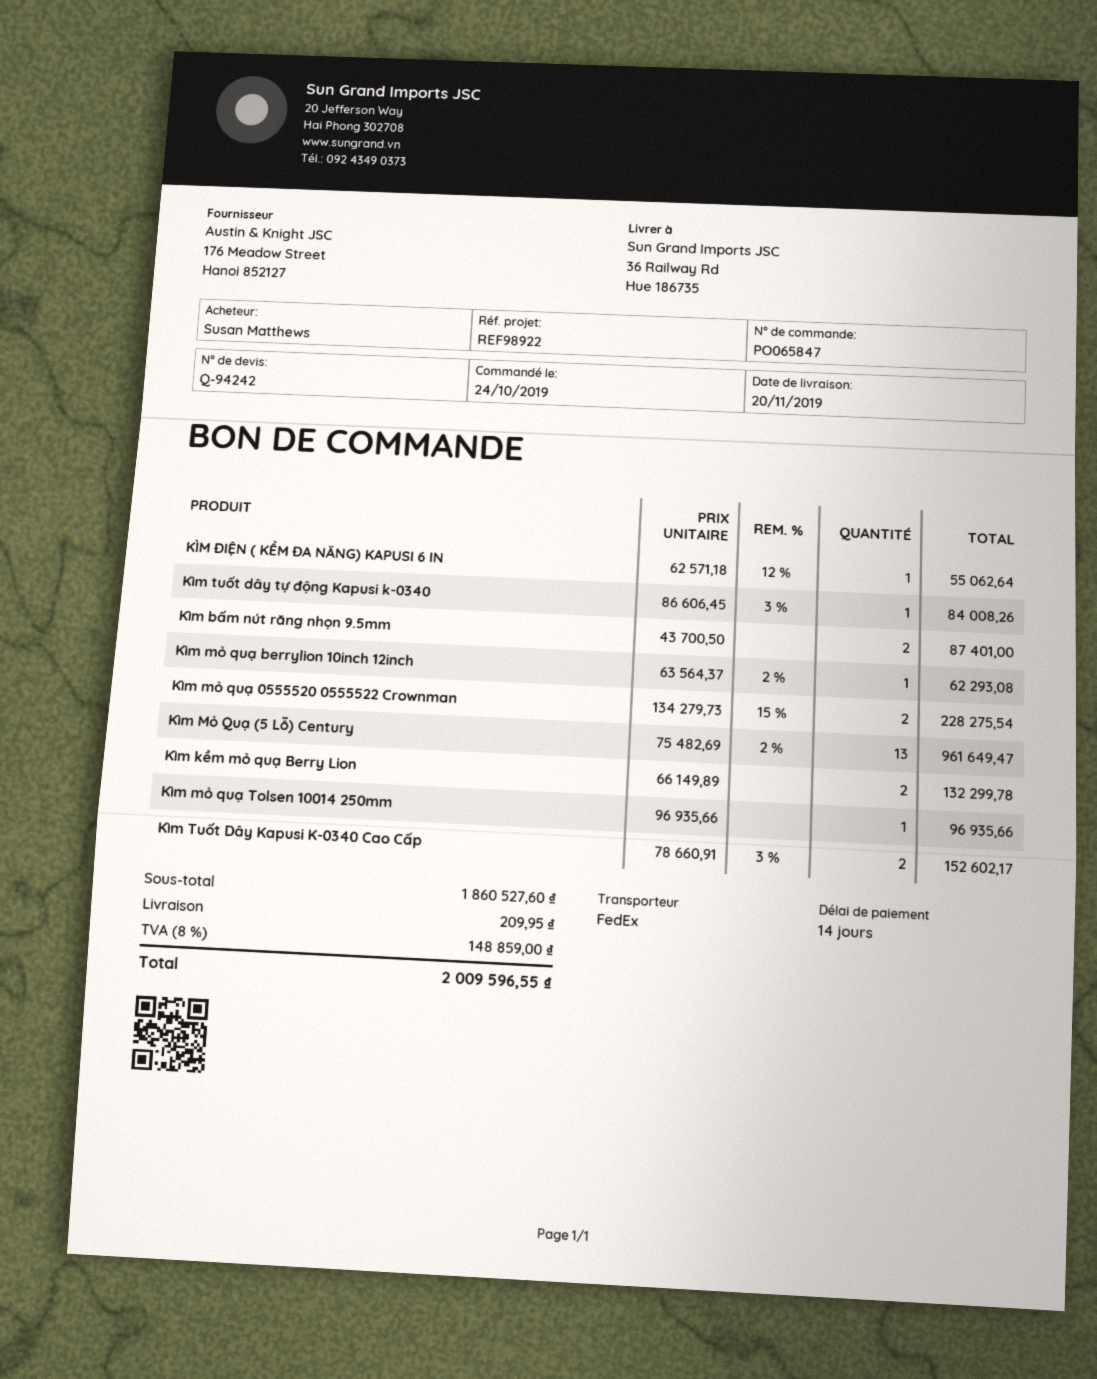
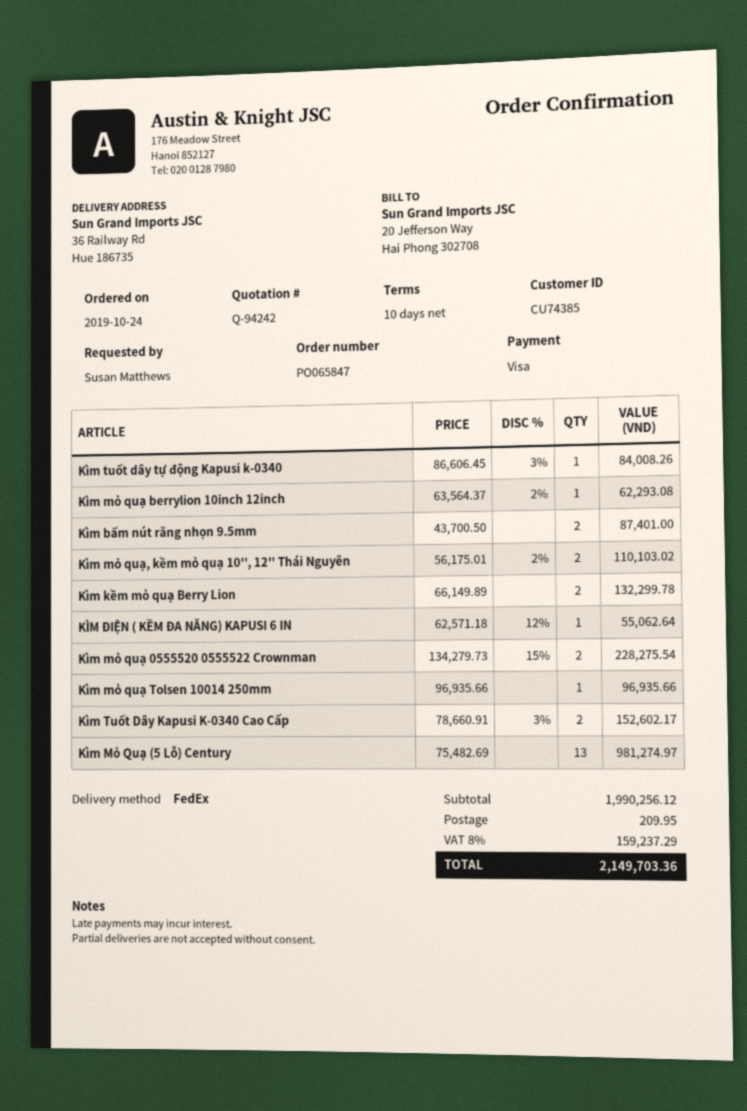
payment terms: 14 days -> 10 days
Kìm Mỏ Quạ (5 Lỗ) Century: 13 x 75482.69 - 2% = 961649.47 -> 13 x 75482.69 = 981274.97
Kìm mỏ quạ, kềm mỏ quạ 10'', 12'' Thái Nguyên: none -> 2 x 56175.01 - 2% = 110103.02
subtotal: 1860527.60 -> 1990256.12
tax: 8% = 148859.00 -> 8% = 159237.29
total: 2009596.55 -> 2149703.36

